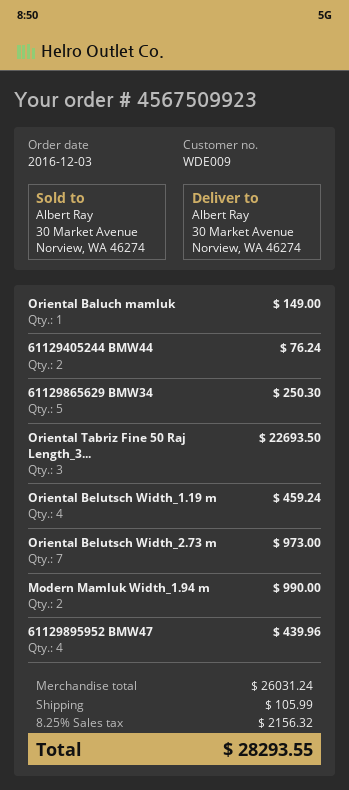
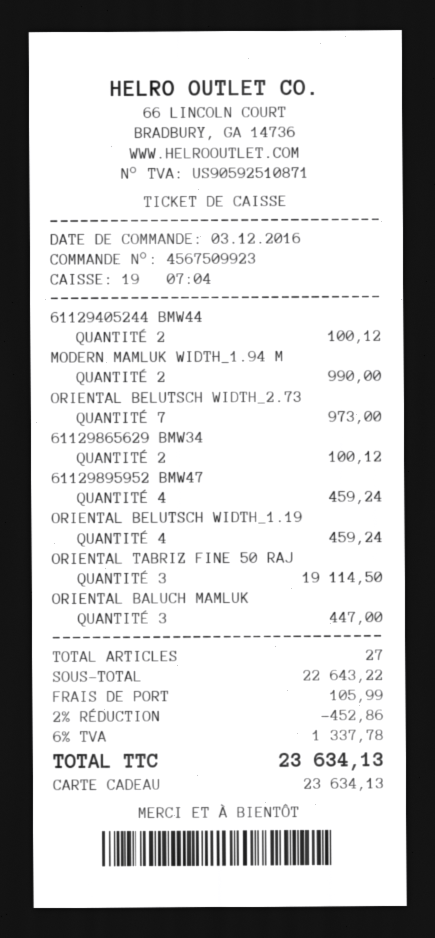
Oriental Baluch mamluk: 1 for 149.00 -> 3 for 447.00
61129405244 BMW44: 2 for 76.24 -> 2 for 100.12
61129865629 BMW34: 5 for 250.30 -> 2 for 100.12
Oriental Tabriz Fine 50 Raj Length_3...: 3 for 22693.50 -> 3 for 19114.50
61129895952 BMW47: 4 for 439.96 -> 4 for 459.24
subtotal: 26031.24 -> 22643.22
discount: none -> 2% = 452.86
tax: 8.25% = 2156.32 -> 6% = 1337.78
total: 28293.55 -> 23634.13

